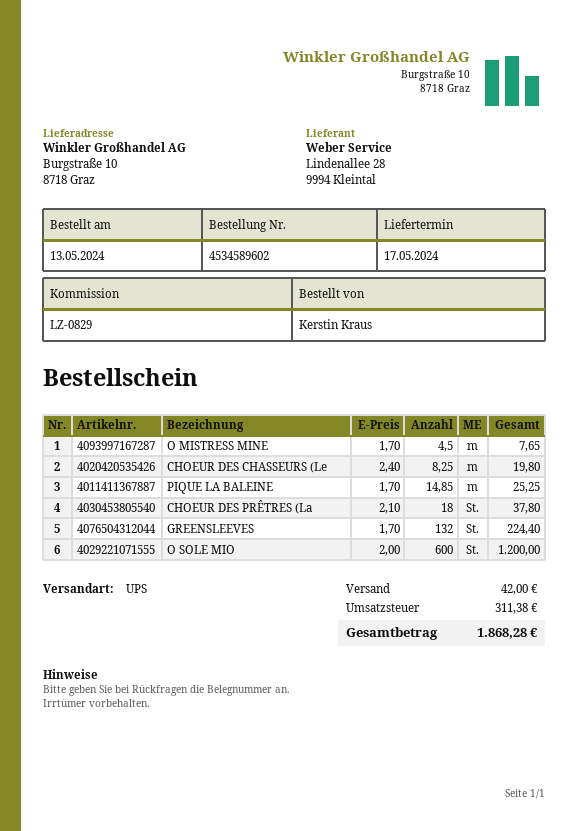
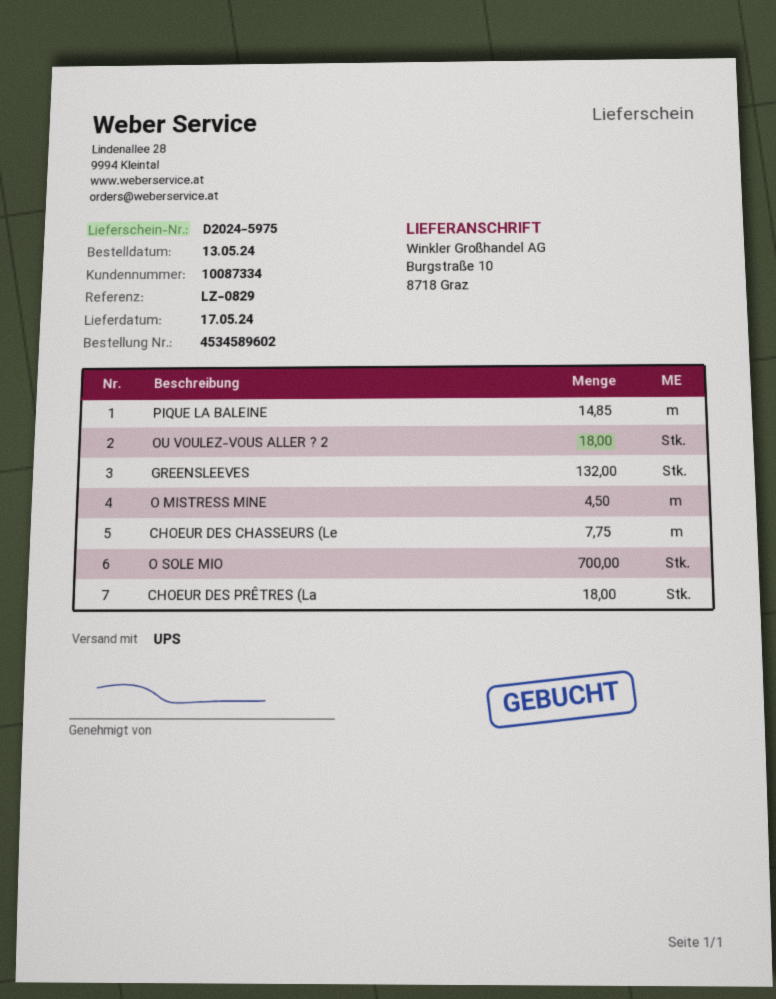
CHOEUR DES CHASSEURS (Le: 8.25 -> 7.75
O SOLE MIO: 600 -> 700
OU VOULEZ-VOUS ALLER ? 2: none -> 18

